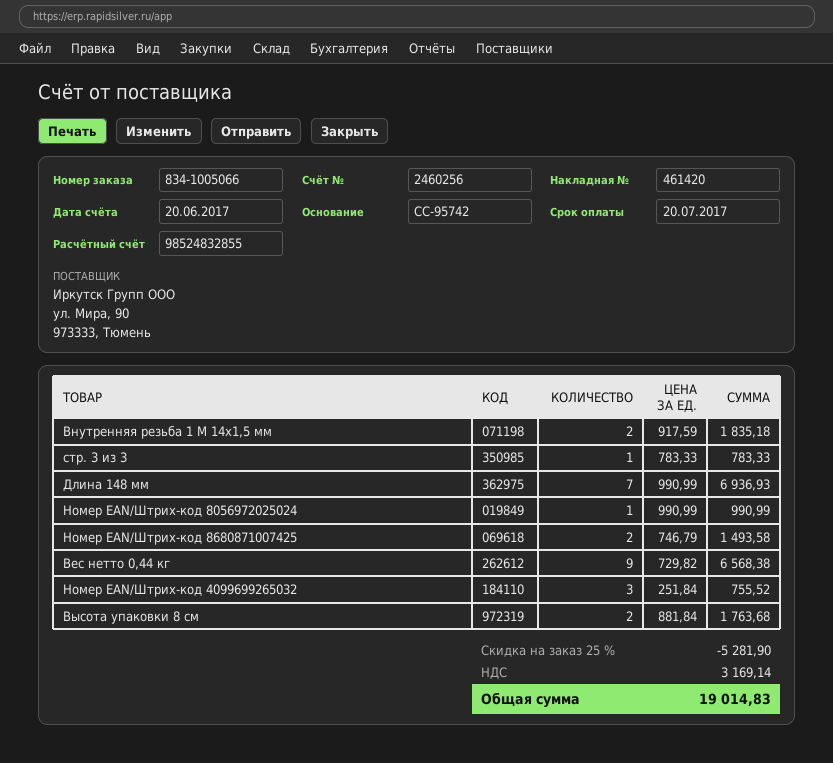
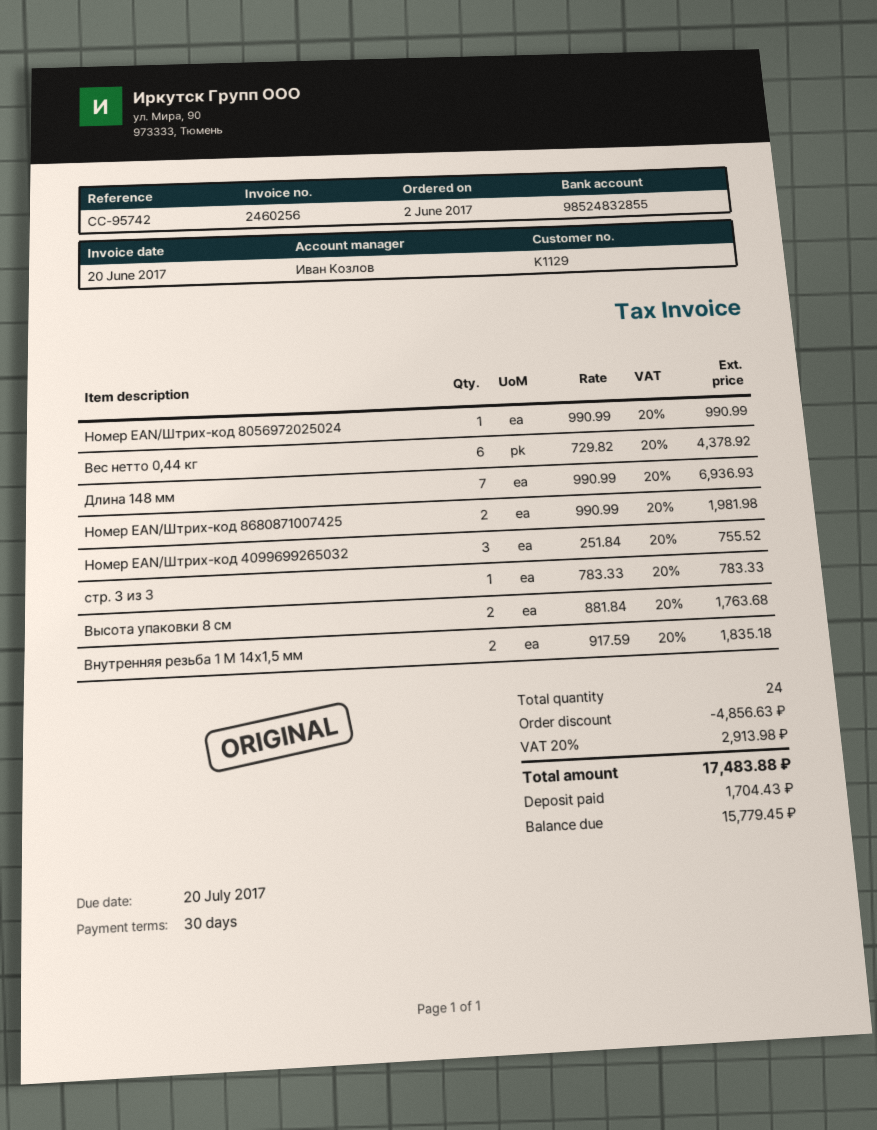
Номер EAN/Штрих-код 8680871007425: 2 x 746.79 = 1493.58 -> 2 x 990.99 = 1981.98
Вес нетто 0,44 кг: 9 x 729.82 = 6568.38 -> 6 x 729.82 = 4378.92
discount: 5281.90 -> 4856.63
tax: 3169.14 -> 2913.98
total: 19014.83 -> 17483.88

